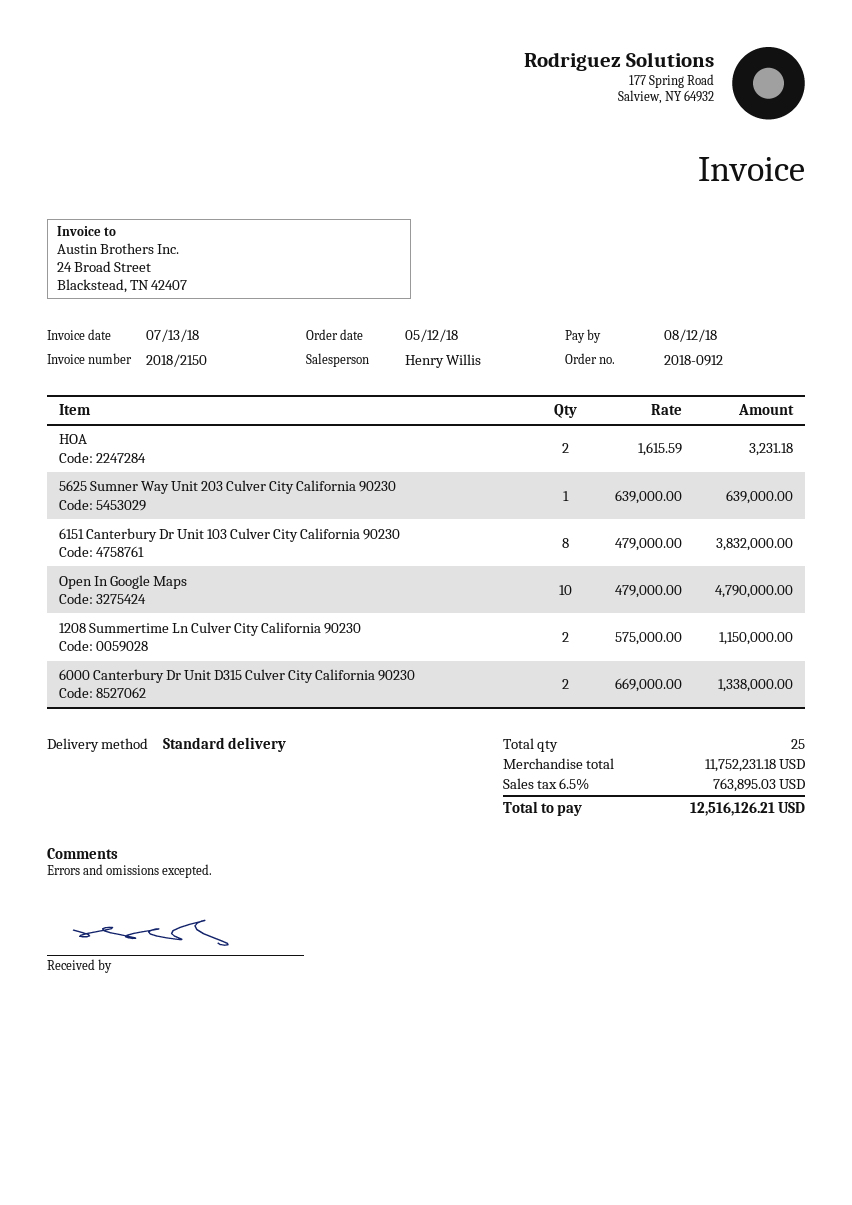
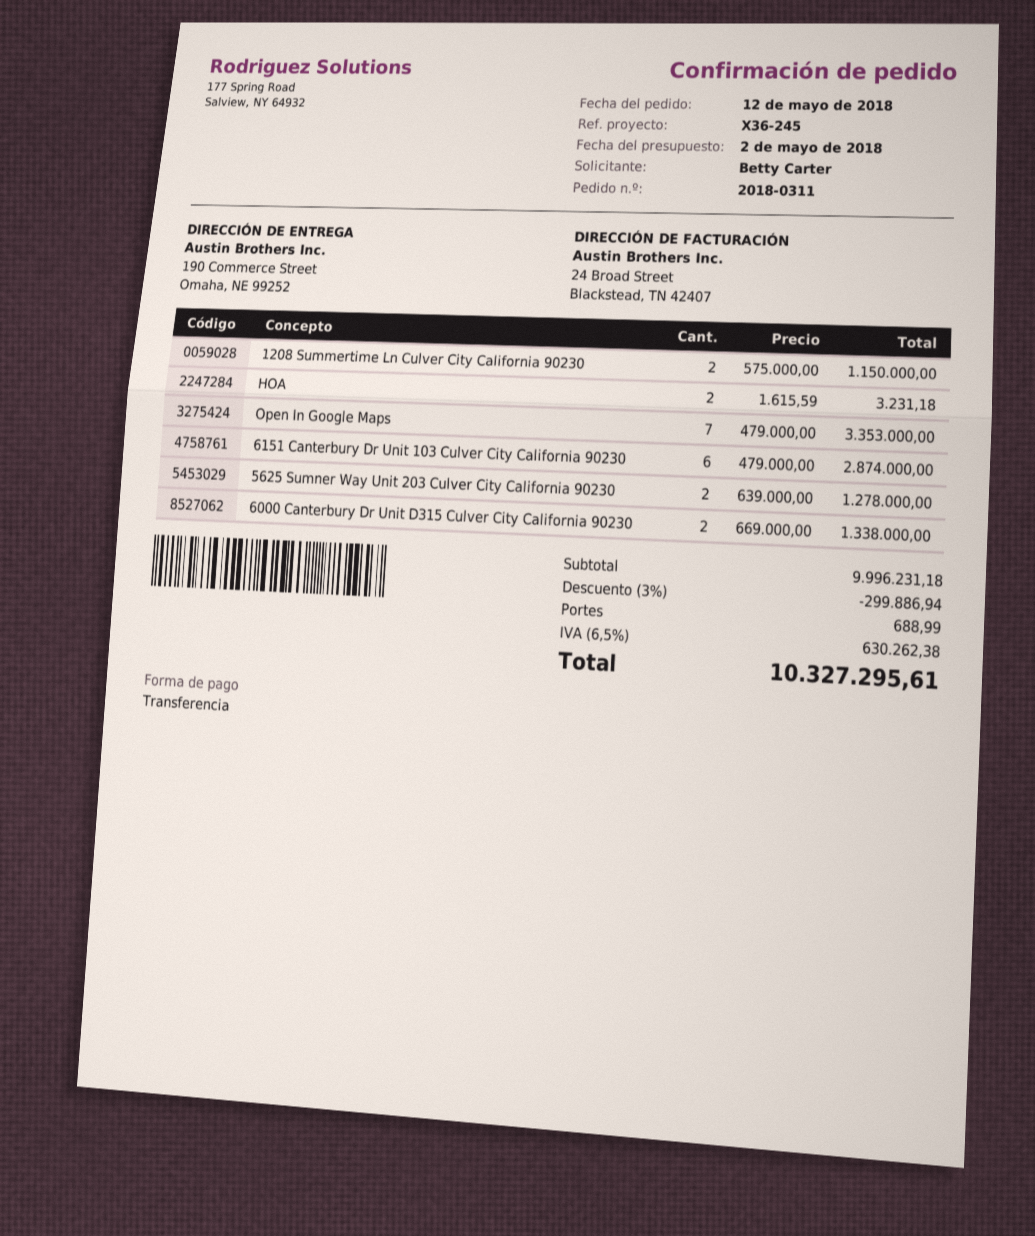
order number: 2018-0912 -> 2018-0311
5625 Sumner Way Unit 203 Culver City California 90230: 1 x 639000.00 = 639000.00 -> 2 x 639000.00 = 1278000.00
6151 Canterbury Dr Unit 103 Culver City California 90230: 8 x 479000.00 = 3832000.00 -> 6 x 479000.00 = 2874000.00
Open In Google Maps: 10 x 479000.00 = 4790000.00 -> 7 x 479000.00 = 3353000.00
subtotal: 11752231.18 -> 9996231.18
discount: none -> 3% = 299886.94
shipping: none -> 688.99
tax: 6.5% = 763895.03 -> 6.5% = 630262.38
total: 12516126.21 -> 10327295.61

